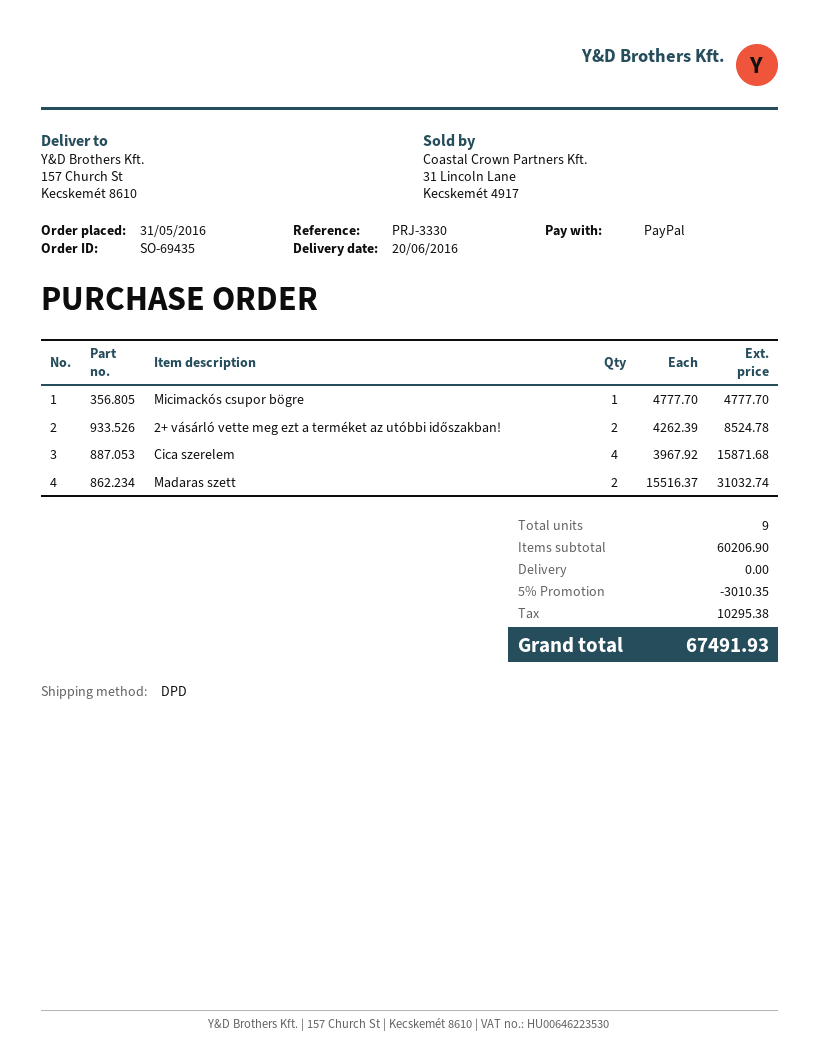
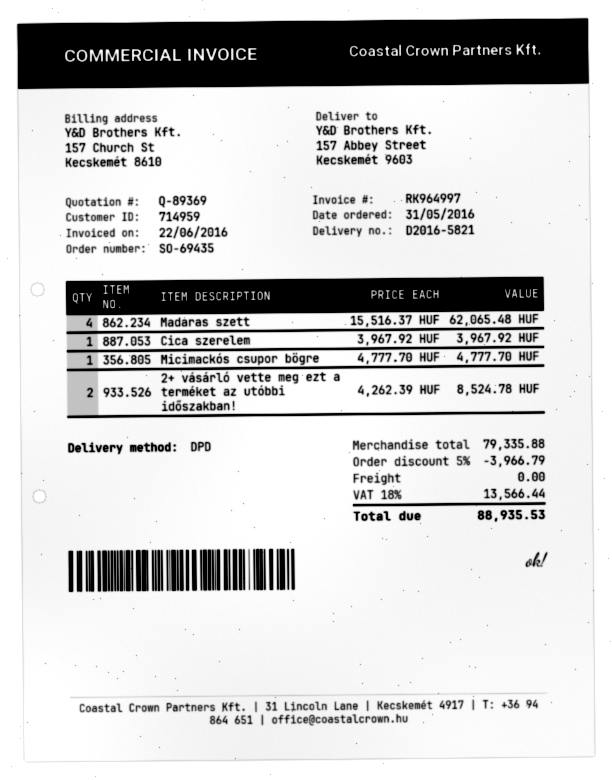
ship to: 157 Church St, Kecskemét 8610 -> 157 Abbey Street, Kecskemét 9603
Cica szerelem: 4 x 3967.92 = 15871.68 -> 1 x 3967.92 = 3967.92
Madaras szett: 2 x 15516.37 = 31032.74 -> 4 x 15516.37 = 62065.48
subtotal: 60206.90 -> 79335.88
discount: 5% = 3010.35 -> 5% = 3966.79
tax: 10295.38 -> 13566.44
total: 67491.93 -> 88935.53

